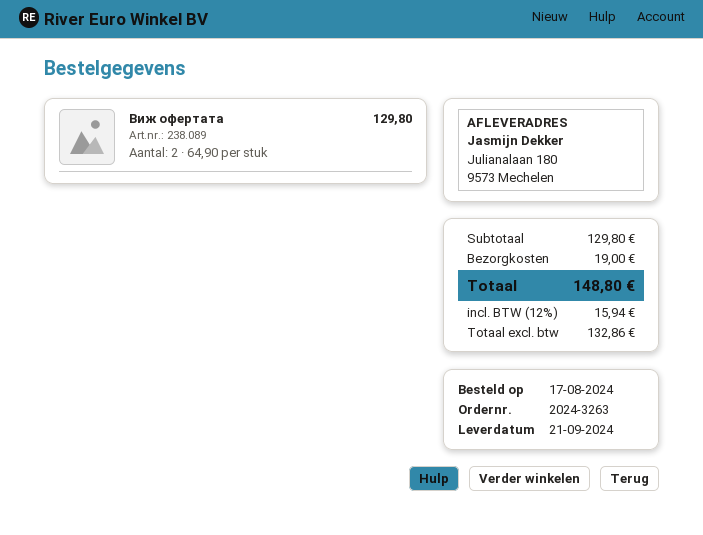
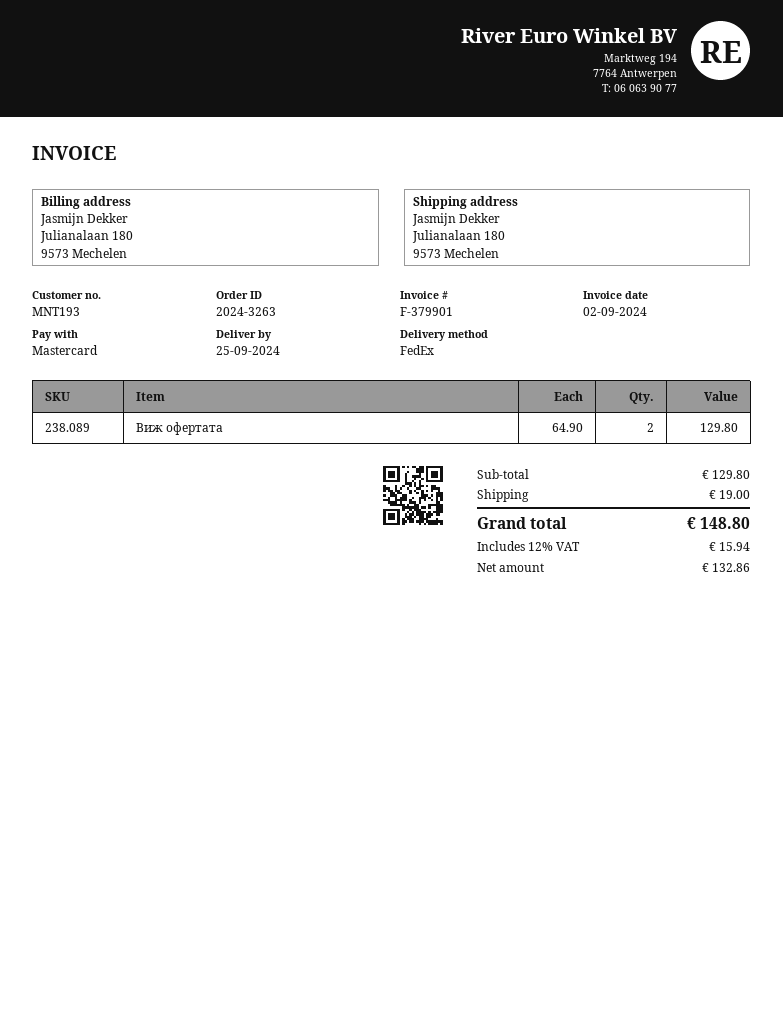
delivery date: 2024-09-21 -> 2024-09-25

